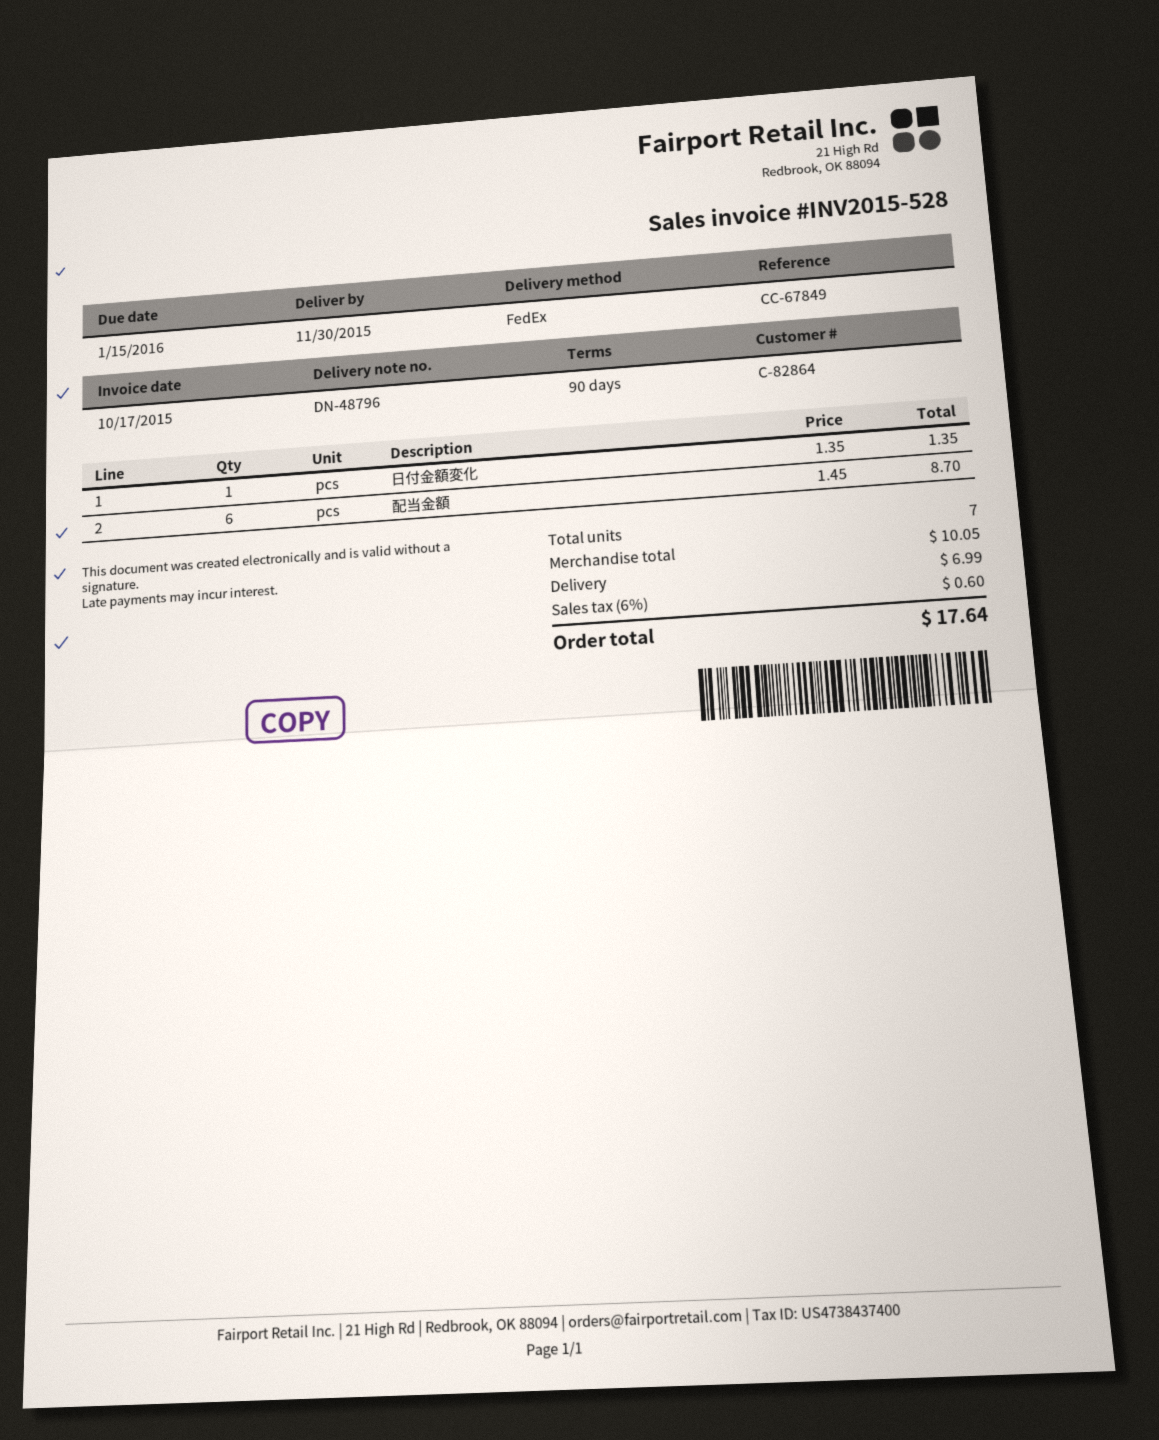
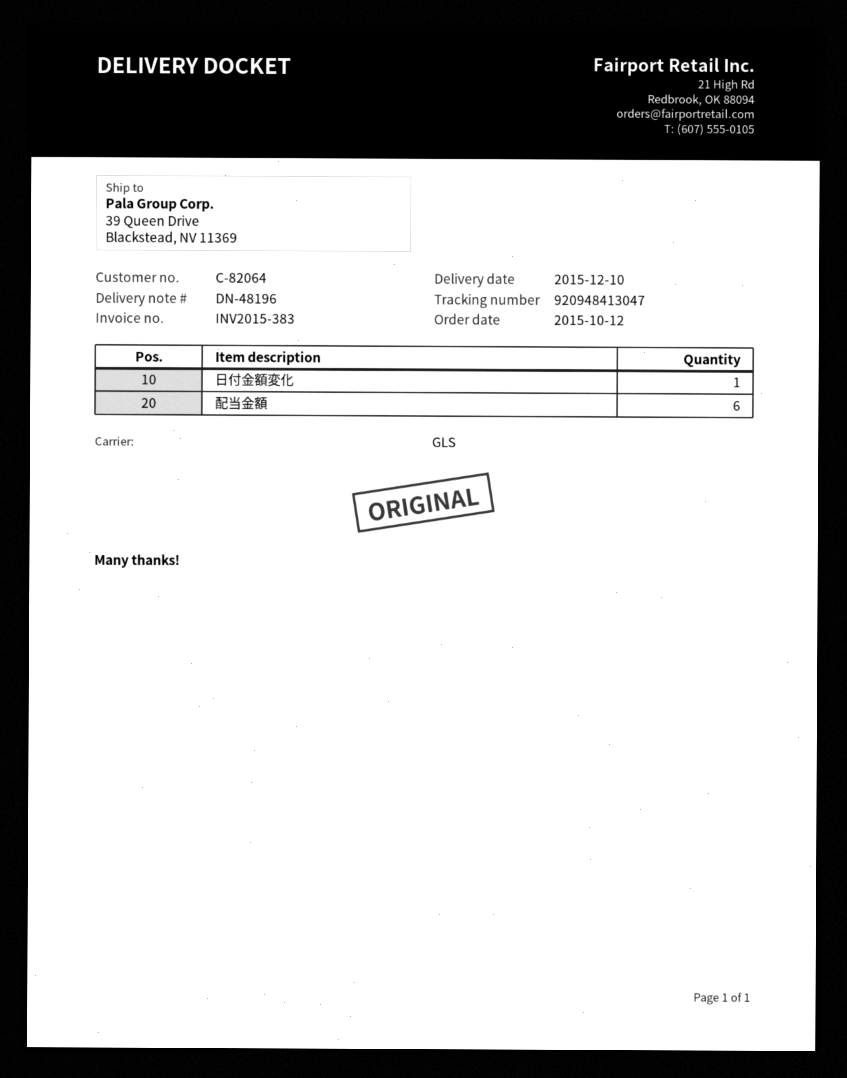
delivery note number: DN-48796 -> DN-48196
delivery date: 2015-11-30 -> 2015-12-10
invoice number: INV2015-528 -> INV2015-383
customer number: C-82864 -> C-82064
shipping method: FedEx -> GLS

